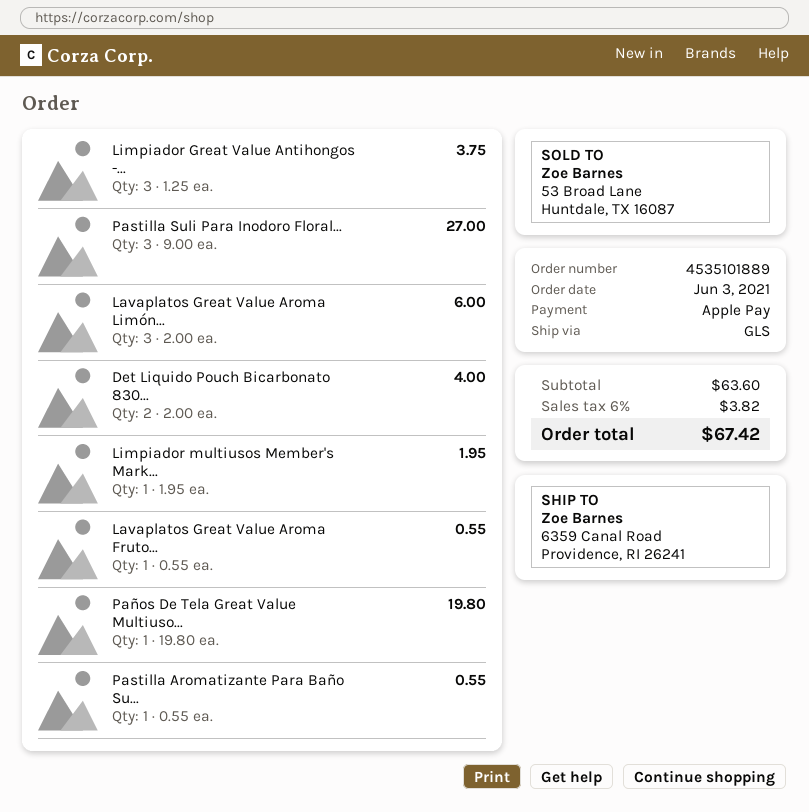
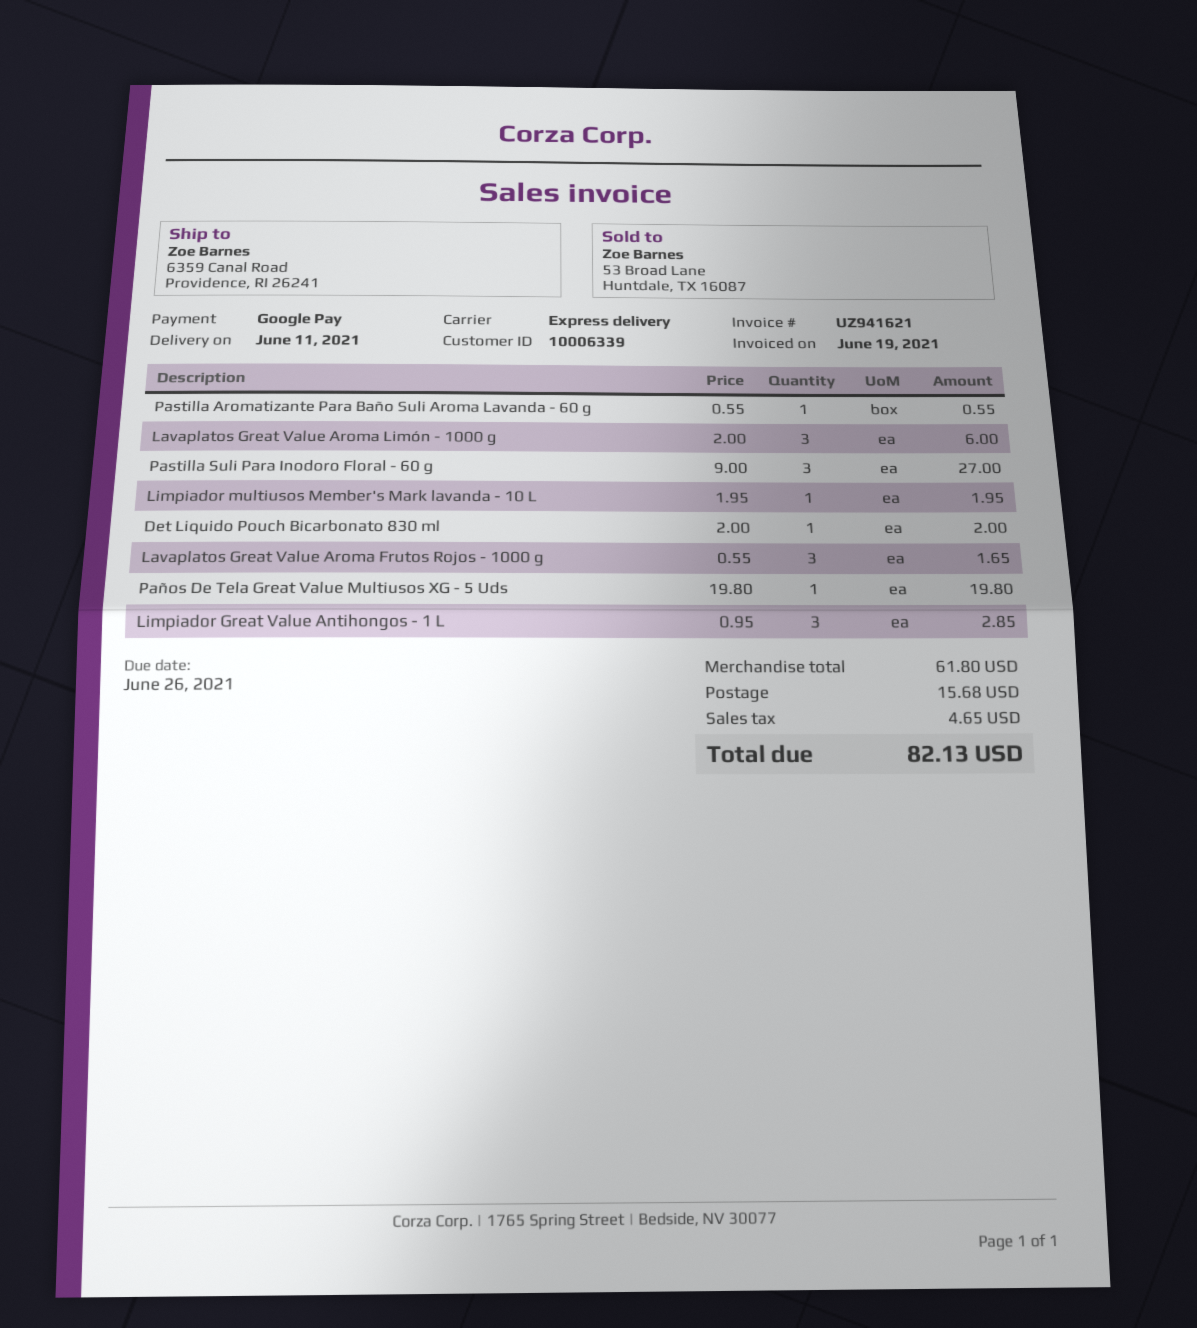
payment method: Apple Pay -> Google Pay
shipping method: GLS -> express
Limpiador Great Value Antihongos -...: 3 x 1.25 = 3.75 -> 3 x 0.95 = 2.85
Det Liquido Pouch Bicarbonato 830...: 2 x 2.00 = 4.00 -> 1 x 2.00 = 2.00
Lavaplatos Great Value Aroma Fruto...: 1 x 0.55 = 0.55 -> 3 x 0.55 = 1.65
subtotal: 63.60 -> 61.80
shipping: none -> 15.68
tax: 3.82 -> 4.65
total: 67.42 -> 82.13

